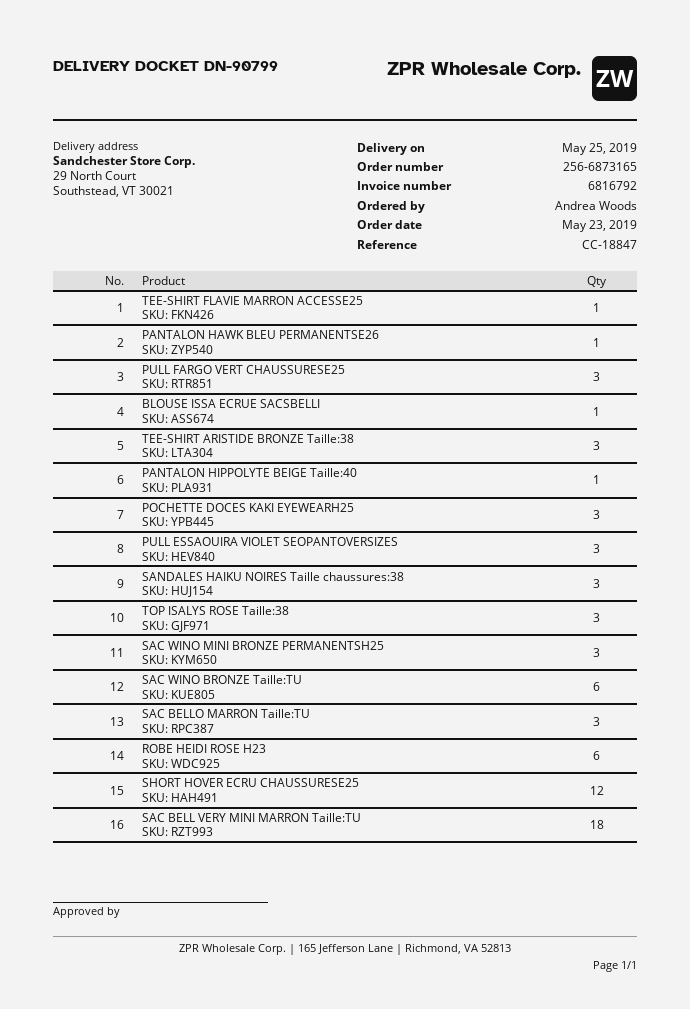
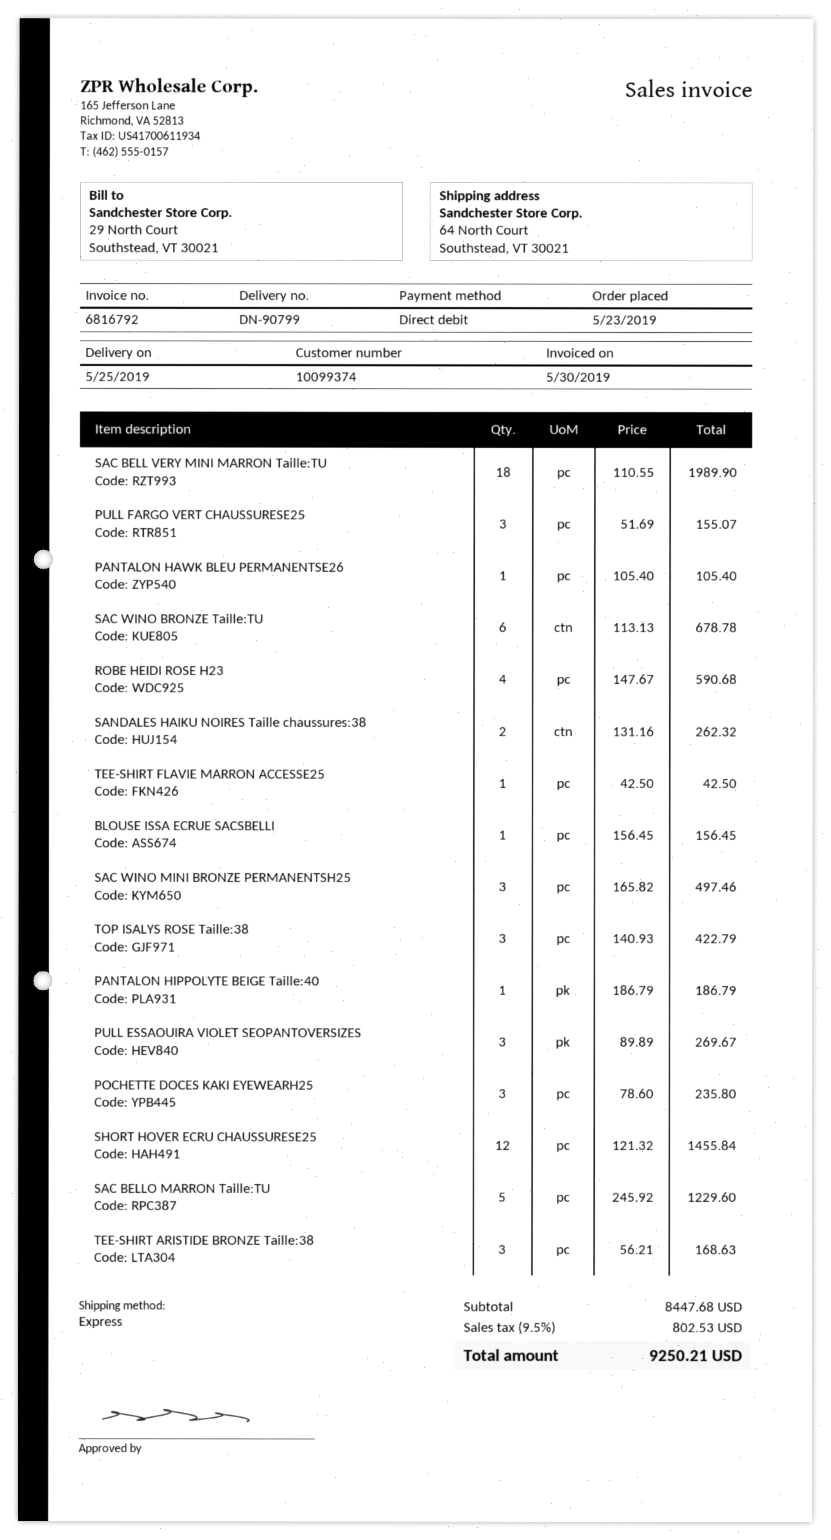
ship to: 29 North Court, Southstead, VT 30021 -> 64 North Court, Southstead, VT 30021
SANDALES HAIKU NOIRES Taille chaussures:38: 3 -> 2
SAC BELLO MARRON Taille:TU: 3 -> 5
ROBE HEIDI ROSE H23: 6 -> 4

